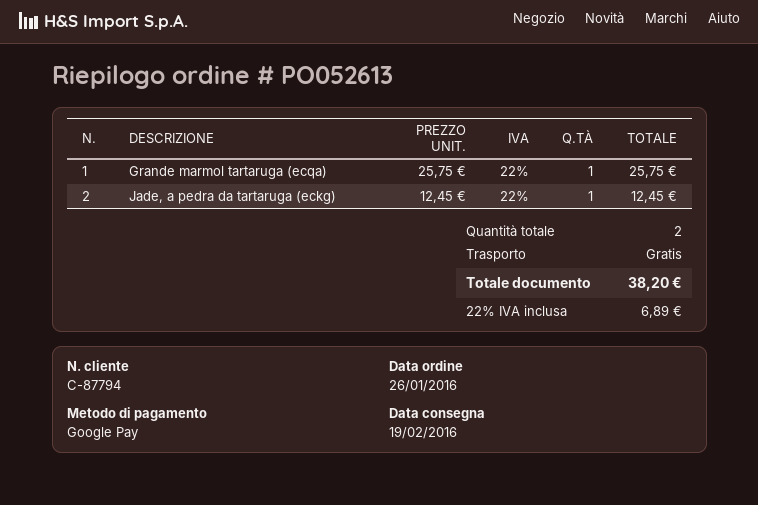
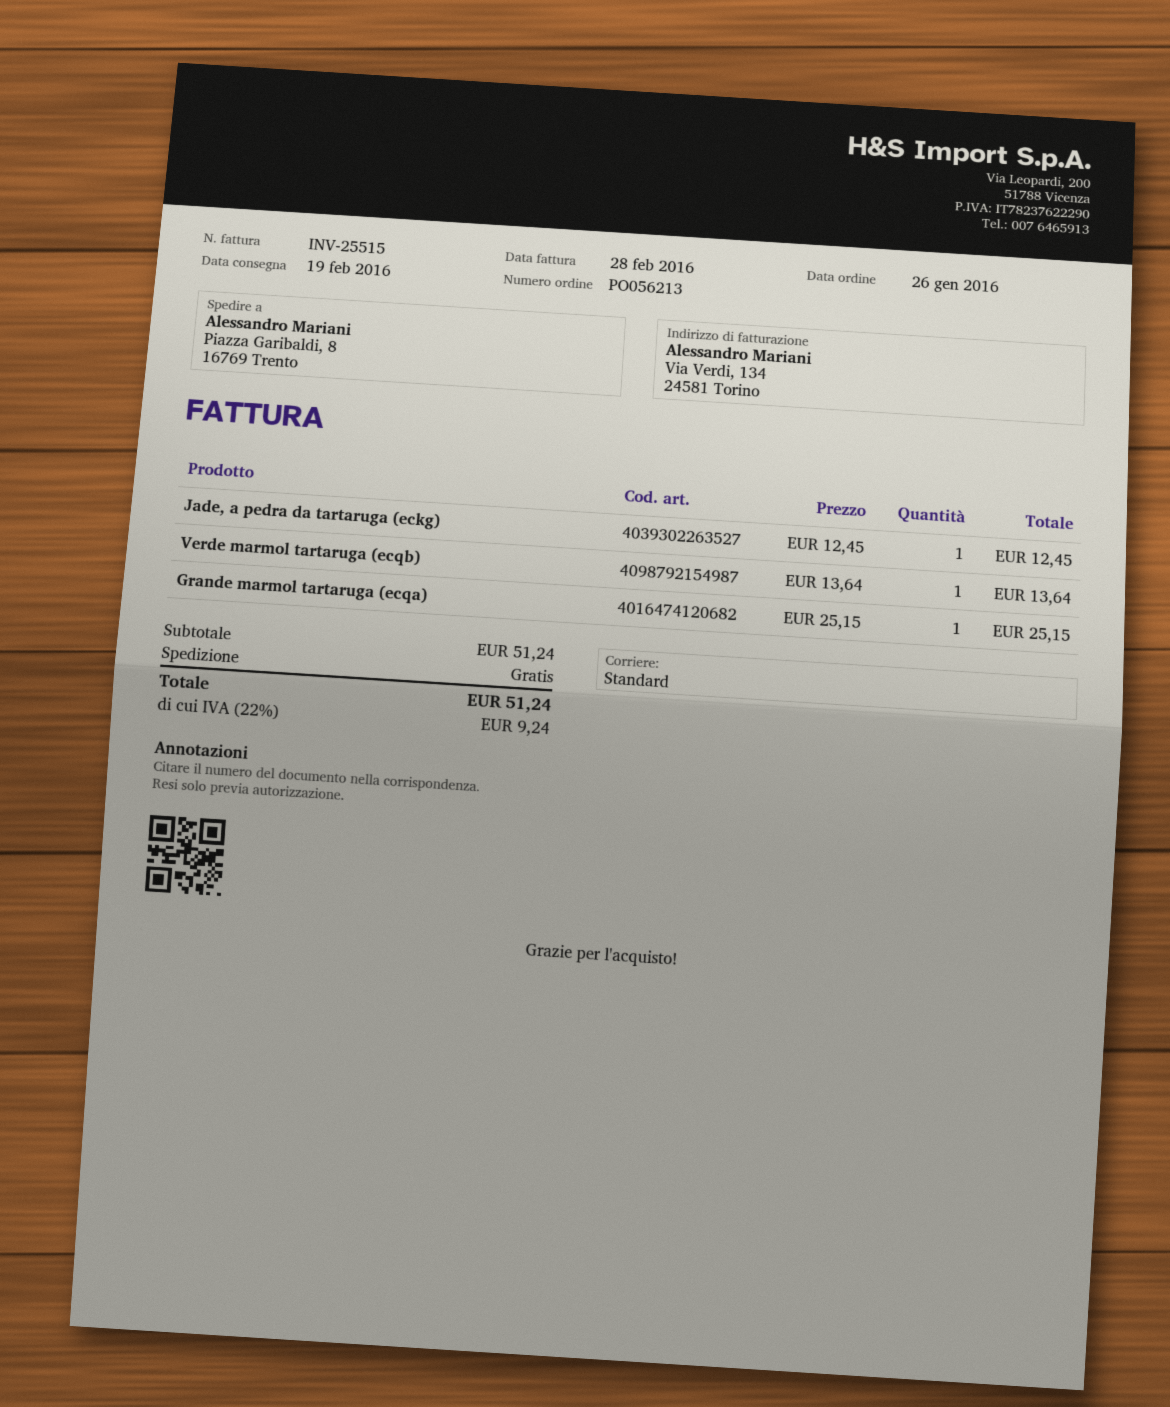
order number: PO052613 -> PO056213
Grande marmol tartaruga (ecqa): 1 x 25.75 = 25.75 -> 1 x 25.15 = 25.15
Verde marmol tartaruga (ecqb): none -> 1 x 13.64 = 13.64
tax: 22% = 6.89 -> 22% = 9.24
total: 38.20 -> 51.24

